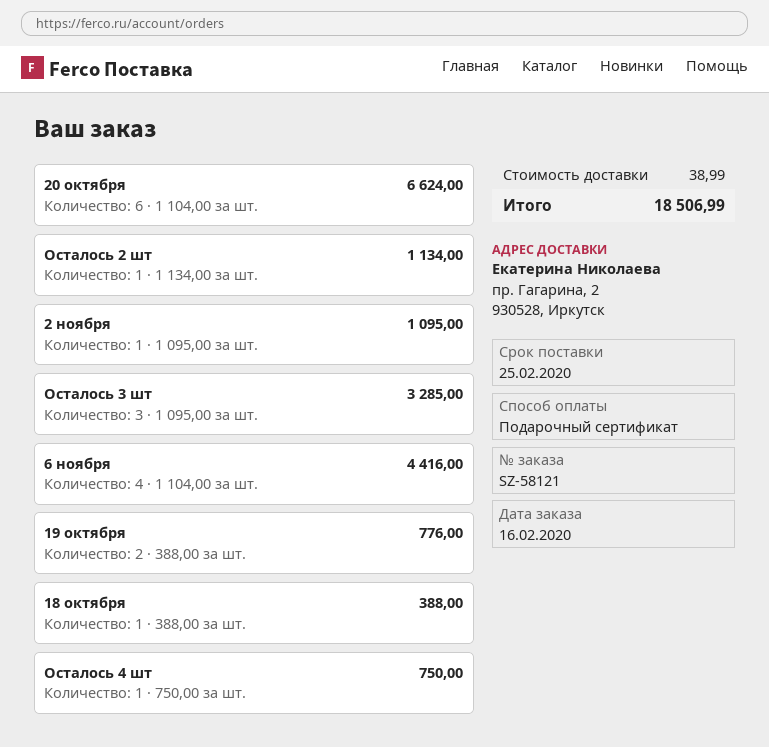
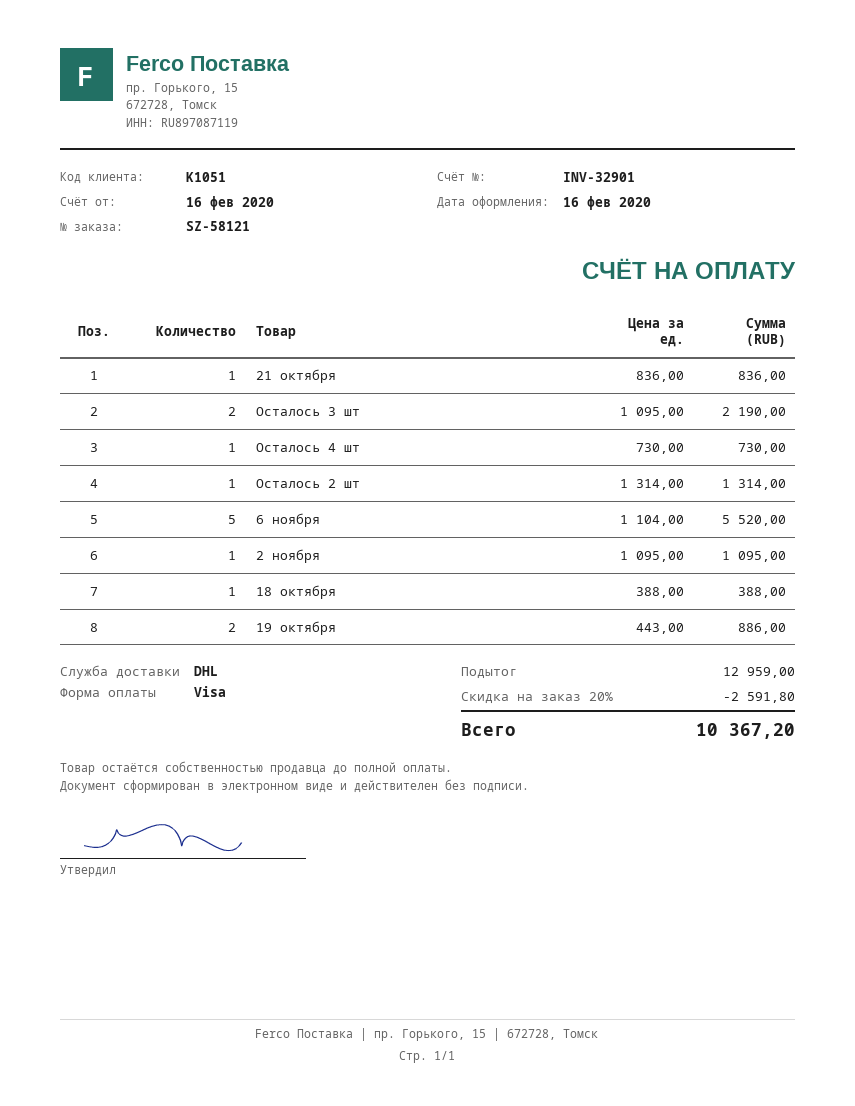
payment method: gift card -> Visa
20 октября: 6 x 1104.00 = 6624.00 -> none
Осталось 2 шт: 1 x 1134.00 = 1134.00 -> 1 x 1314.00 = 1314.00
Осталось 3 шт: 3 x 1095.00 = 3285.00 -> 2 x 1095.00 = 2190.00
6 ноября: 4 x 1104.00 = 4416.00 -> 5 x 1104.00 = 5520.00
19 октября: 2 x 388.00 = 776.00 -> 2 x 443.00 = 886.00
Осталось 4 шт: 1 x 750.00 = 750.00 -> 1 x 730.00 = 730.00
21 октября: none -> 1 x 836.00 = 836.00
discount: none -> 20% = 2591.80
shipping: 38.99 -> none
total: 18506.99 -> 10367.20

